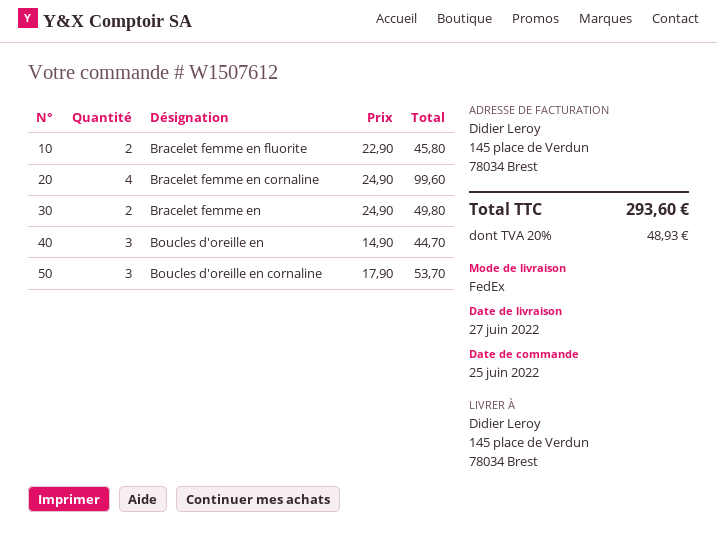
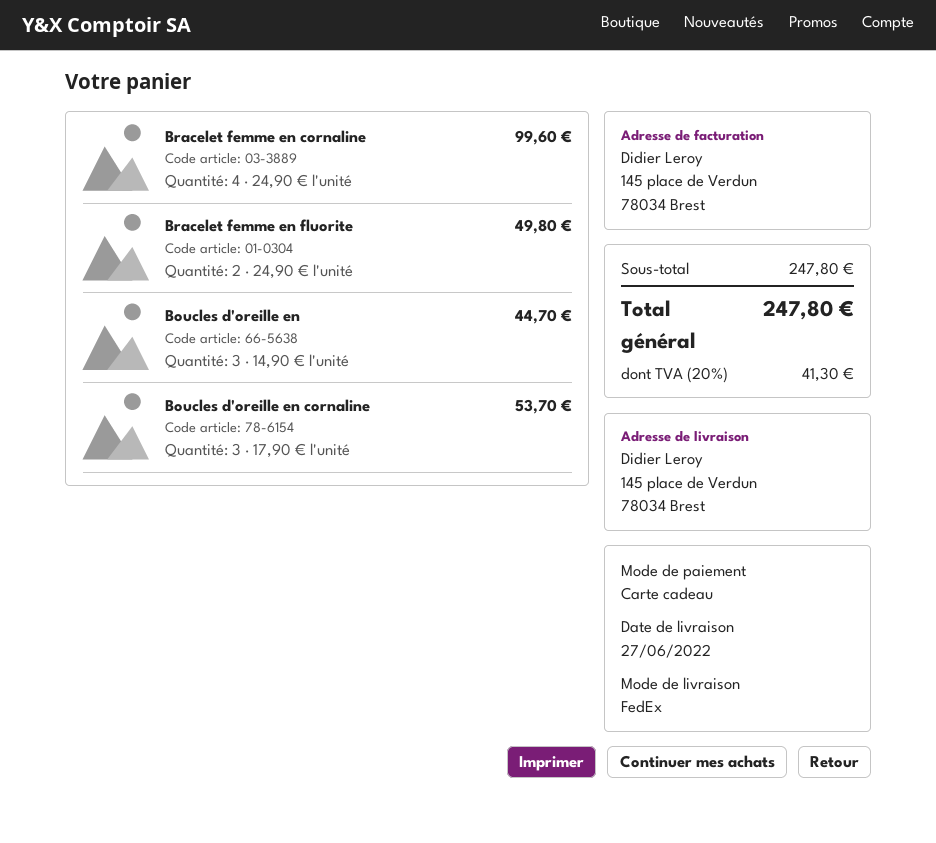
Bracelet femme en fluorite: 2 x 22.90 = 45.80 -> 2 x 24.90 = 49.80
Bracelet femme en: 2 x 24.90 = 49.80 -> none
tax: 20% = 48.93 -> 20% = 41.30
total: 293.60 -> 247.80

